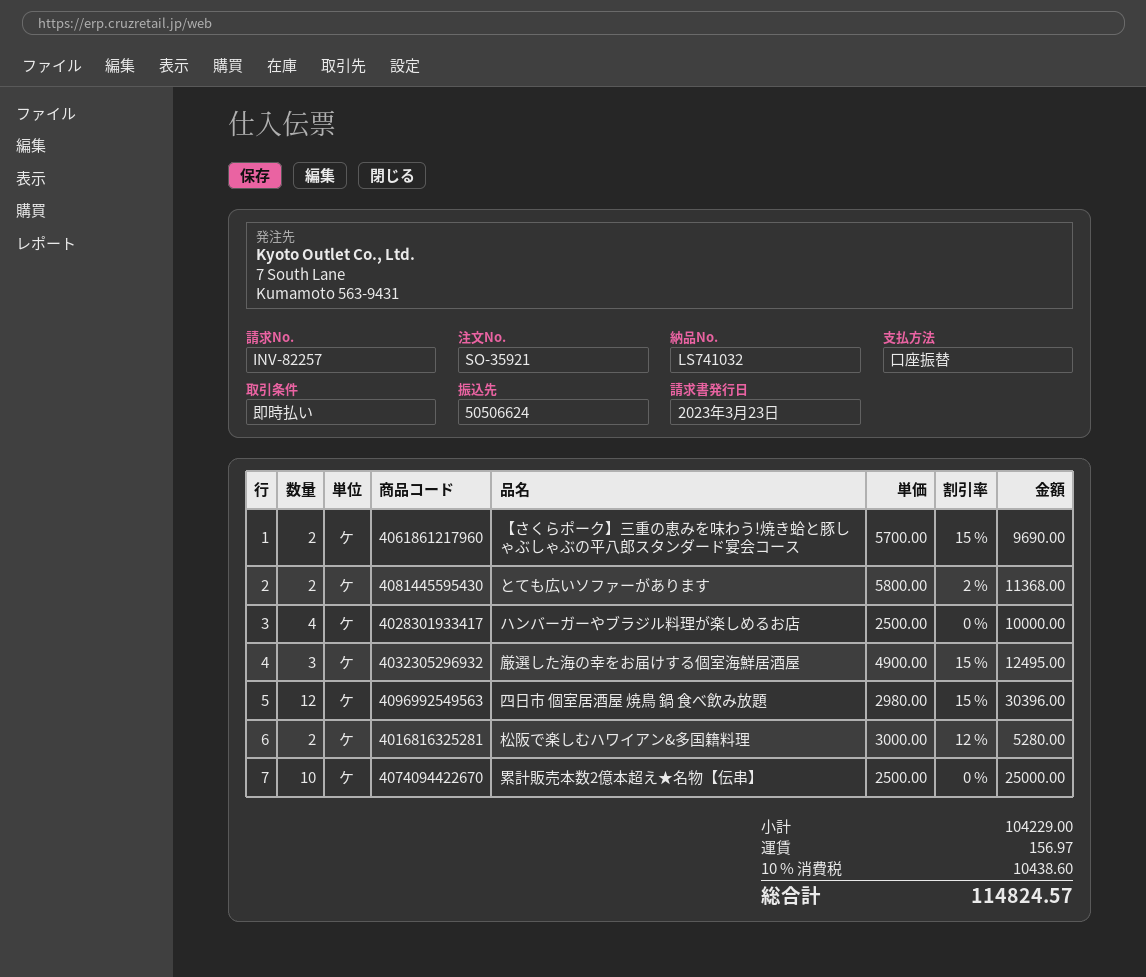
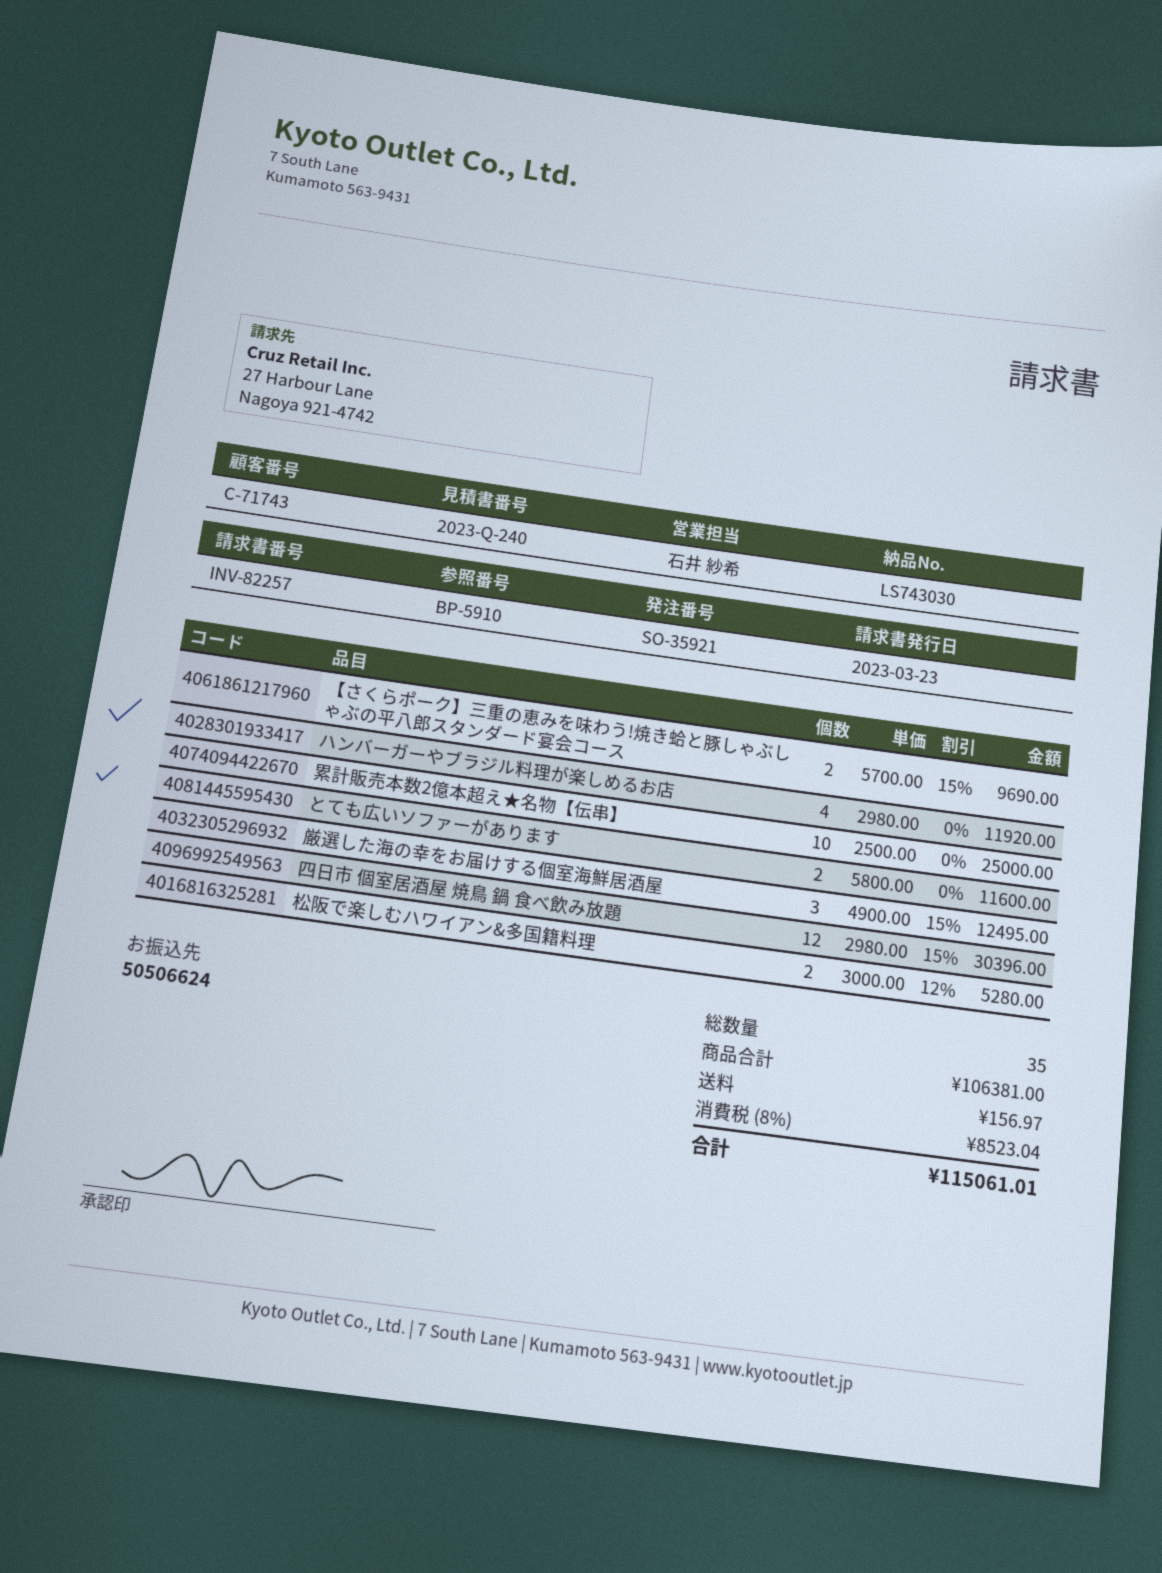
delivery note number: LS741032 -> LS743030
とても広いソファーがあります: 2 x 5800.00 - 2% = 11368.00 -> 2 x 5800.00 = 11600.00
ハンバーガーやブラジル料理が楽しめるお店: 4 x 2500.00 = 10000.00 -> 4 x 2980.00 = 11920.00
subtotal: 104229.00 -> 106381.00
tax: 10% = 10438.60 -> 8% = 8523.04
total: 114824.57 -> 115061.01

